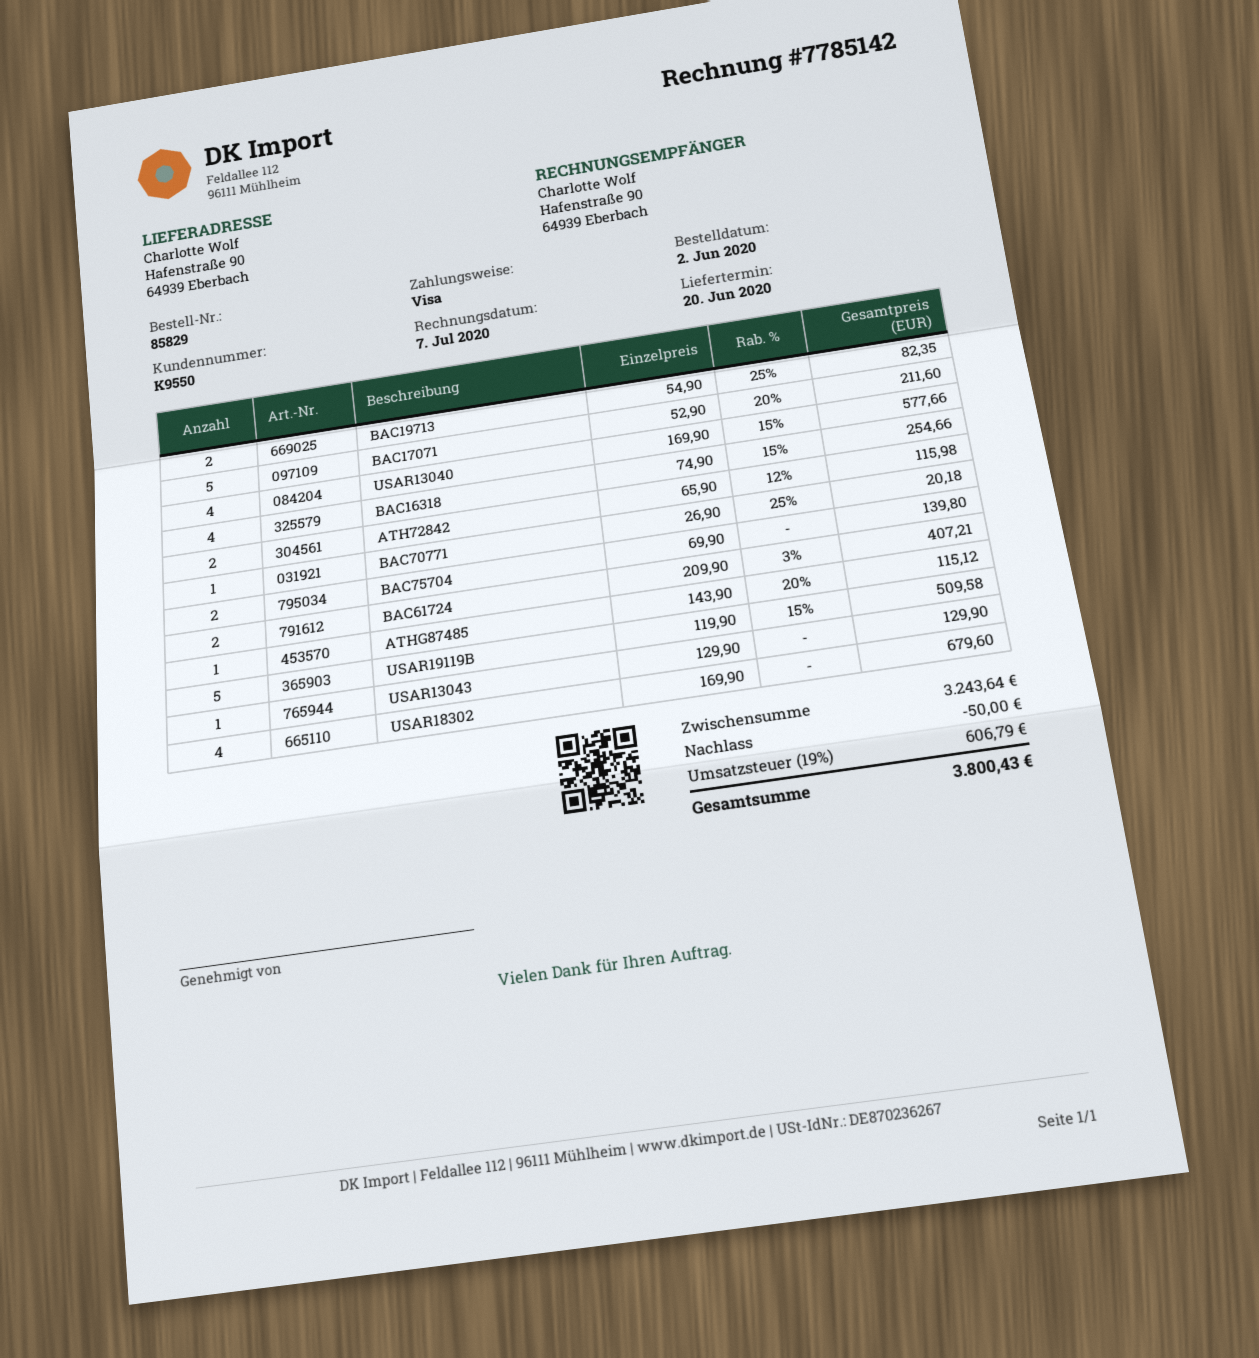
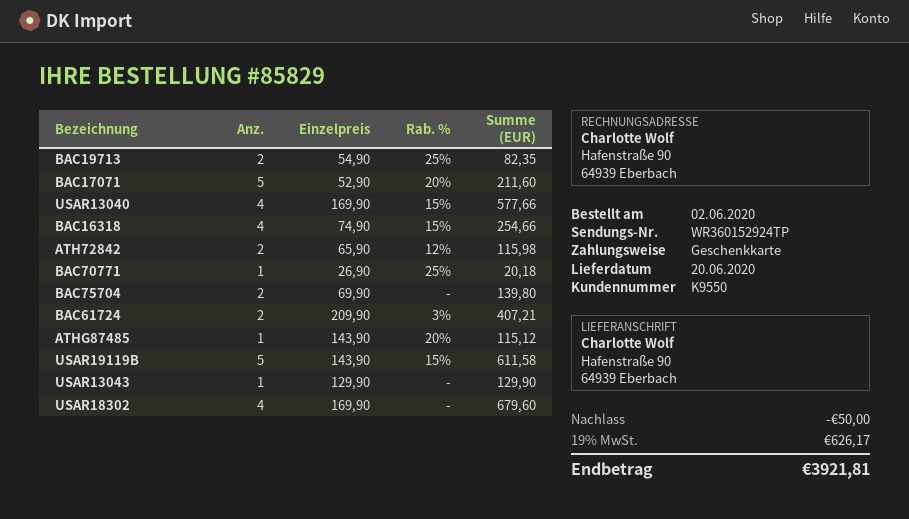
payment method: Visa -> gift card
USAR19119B: 5 x 119.90 - 15% = 509.58 -> 5 x 143.90 - 15% = 611.58
tax: 19% = 606.79 -> 19% = 626.17
total: 3800.43 -> 3921.81

